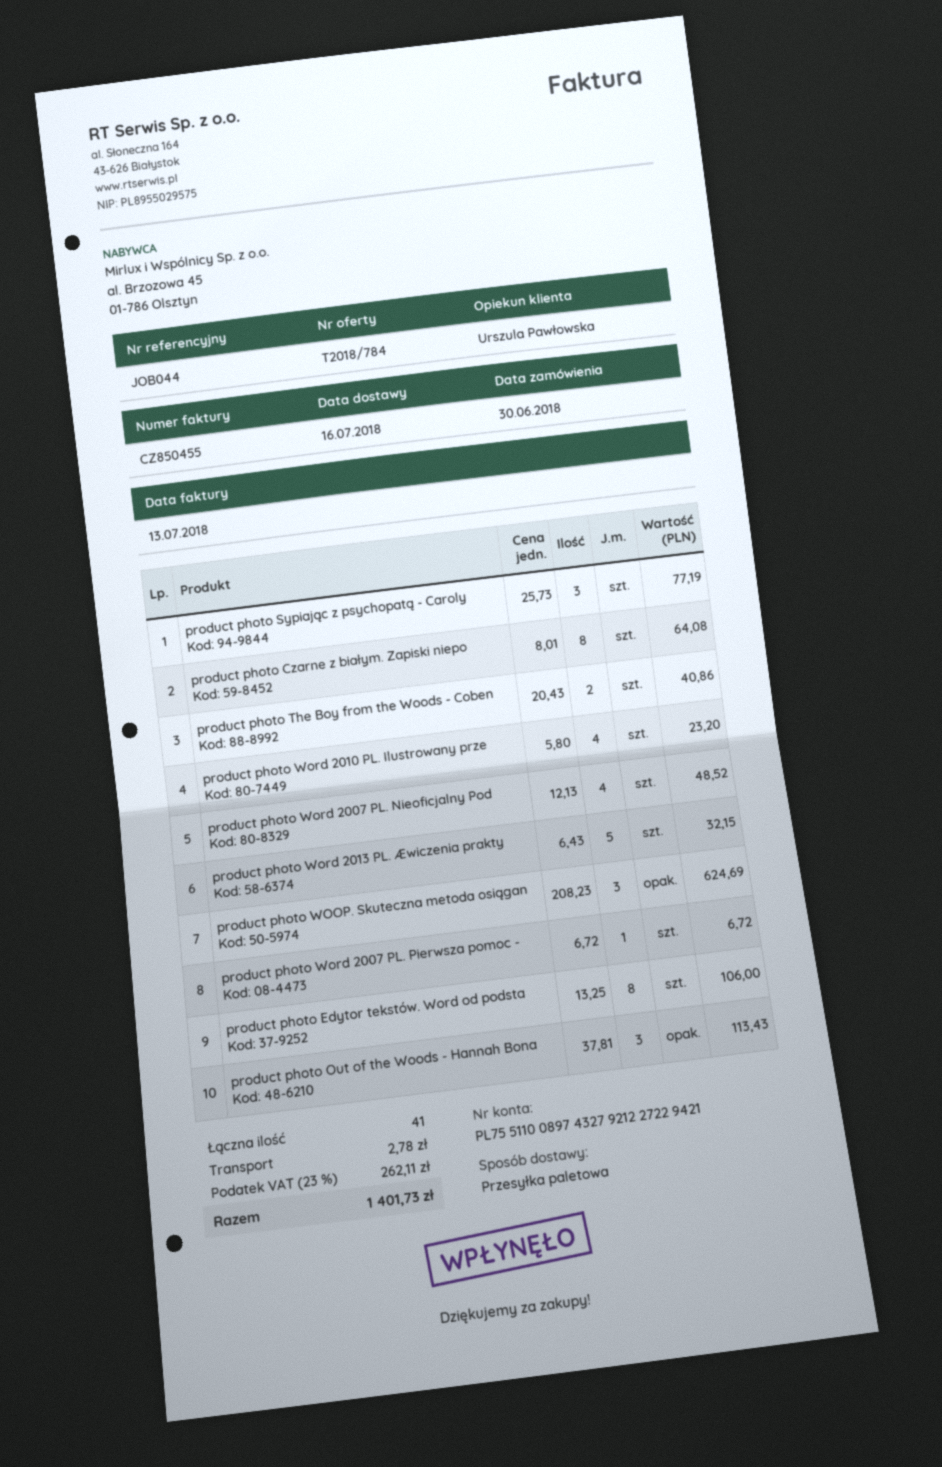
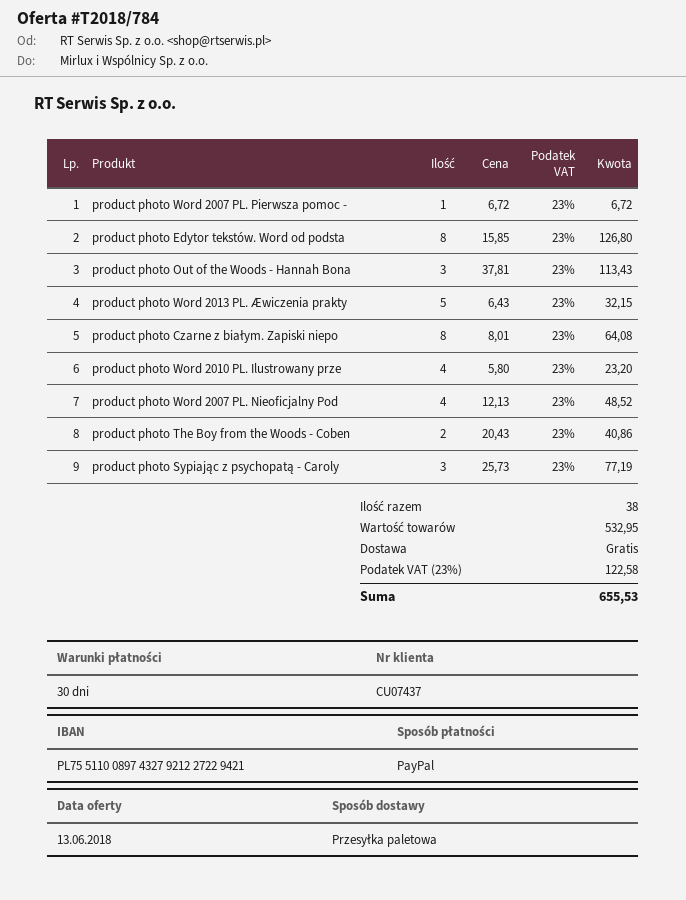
product photo WOOP. Skuteczna metoda osiągan: 3 x 208.23 = 624.69 -> none
product photo Edytor tekstów. Word od podsta: 8 x 13.25 = 106.00 -> 8 x 15.85 = 126.80
total quantity: 41 -> 38
shipping: 2.78 -> 0.00
tax: 23% = 262.11 -> 23% = 122.58
total: 1401.73 -> 655.53

